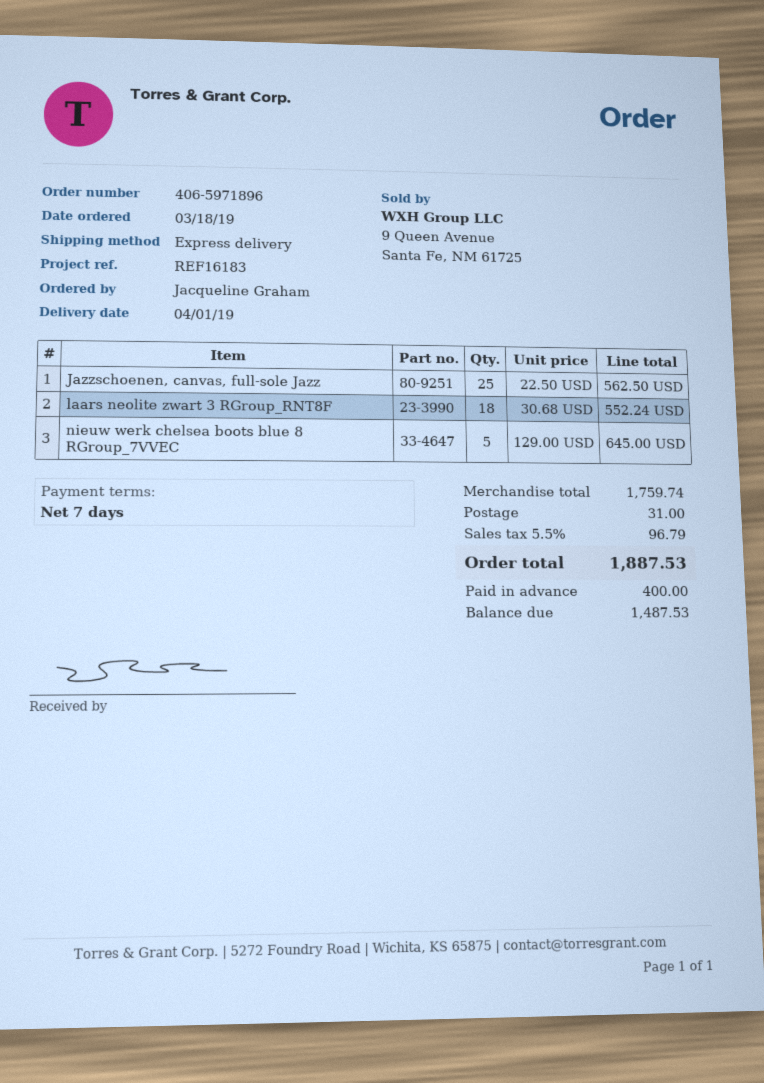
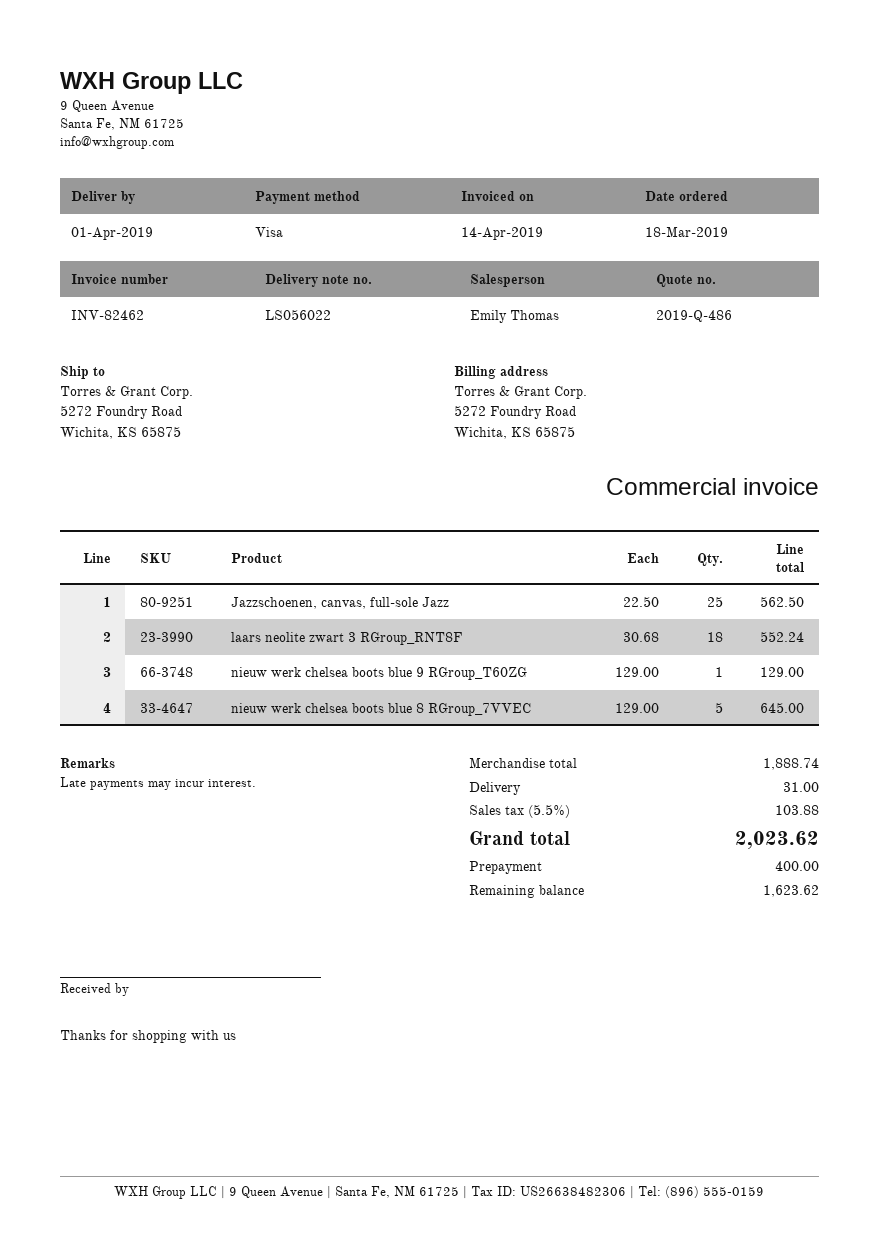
nieuw werk chelsea boots blue 9 RGroup_T60ZG: none -> 1 x 129.00 = 129.00
subtotal: 1759.74 -> 1888.74
tax: 5.5% = 96.79 -> 5.5% = 103.88
total: 1887.53 -> 2023.62
balance: 1487.53 -> 1623.62

